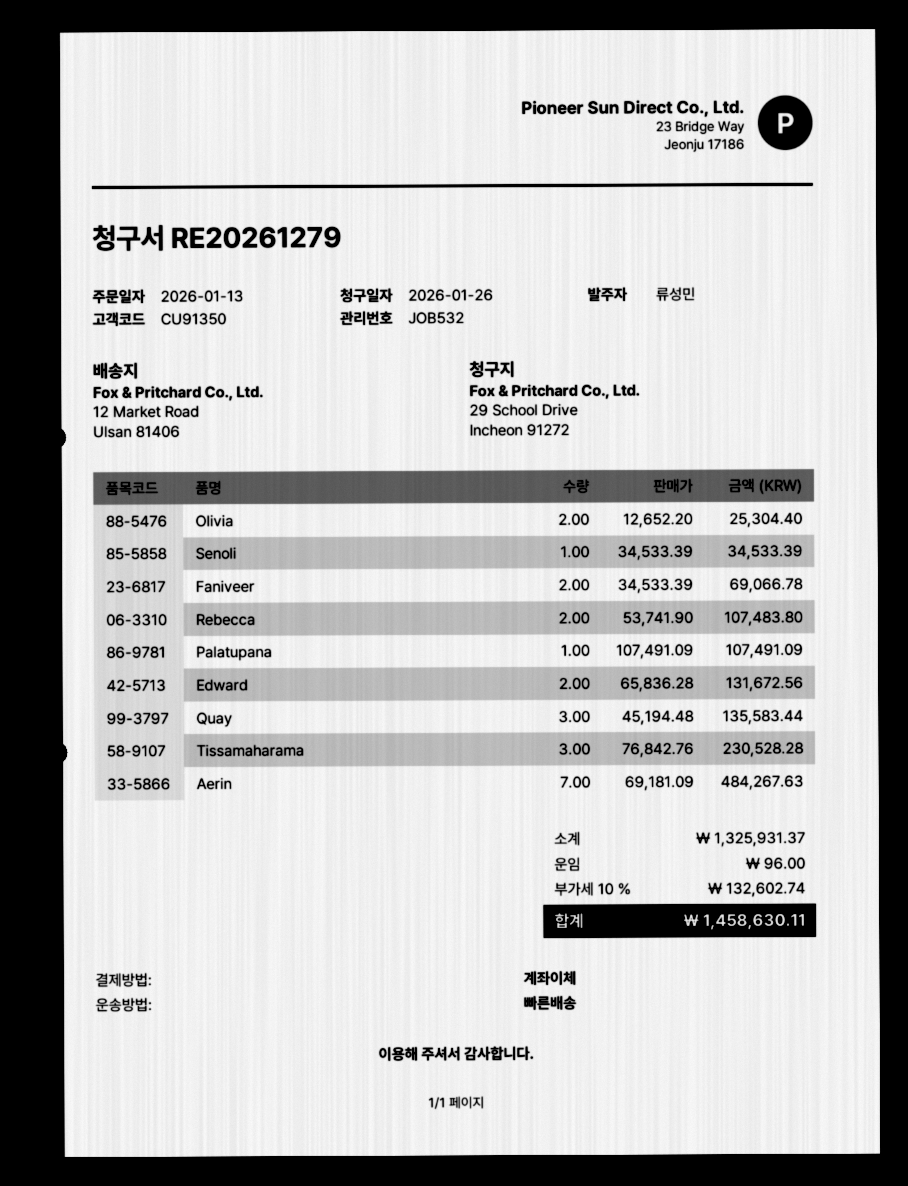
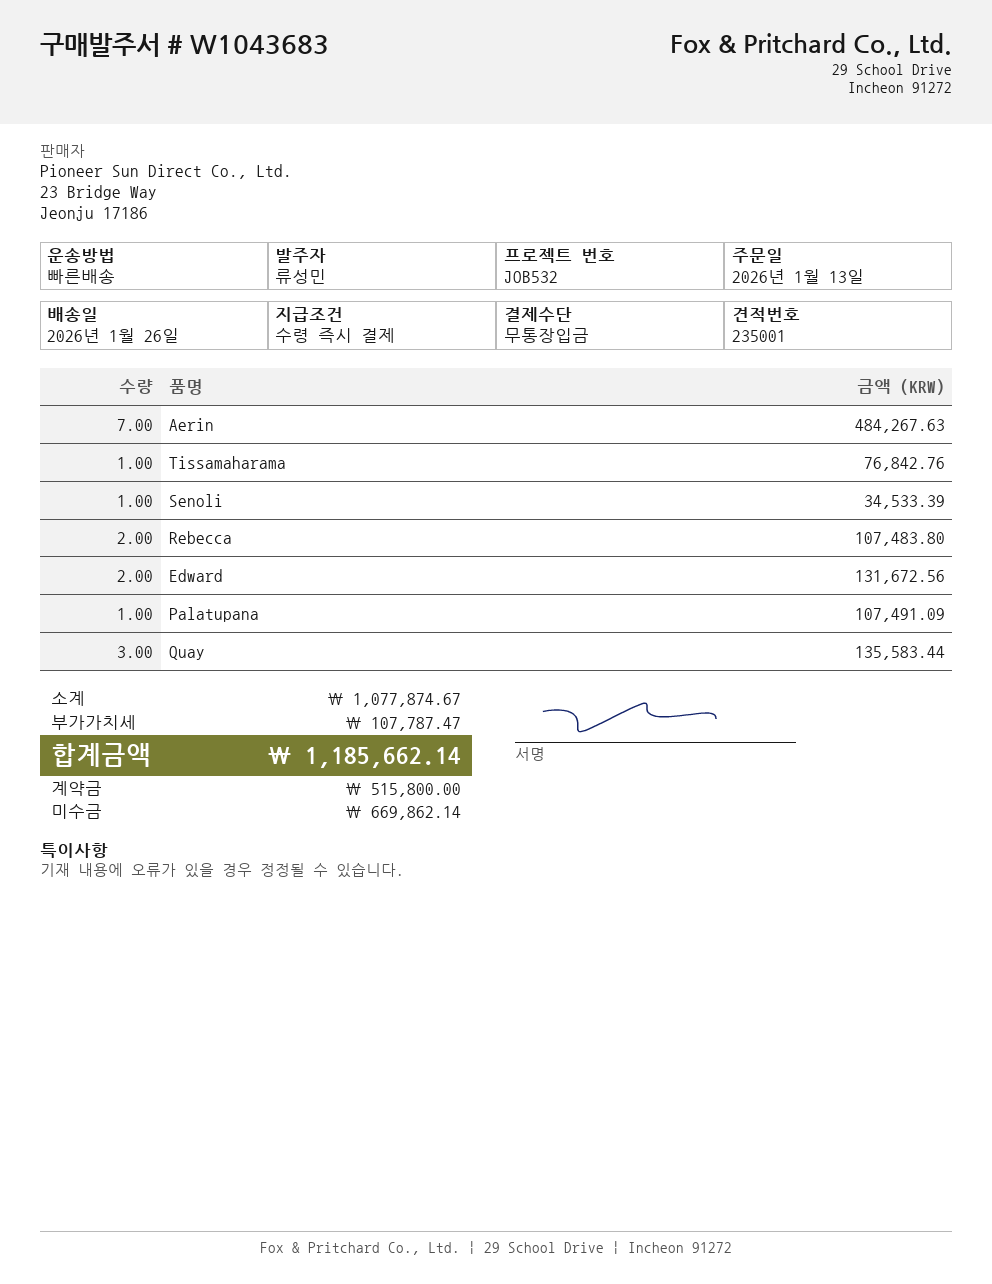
Olivia: 2 for 25304.40 -> none
Faniveer: 2 for 69066.78 -> none
Tissamaharama: 3 for 230528.28 -> 1 for 76842.76
subtotal: 1325931.37 -> 1077874.67
shipping: 96.00 -> none
tax: 132602.74 -> 107787.47
total: 1458630.11 -> 1185662.14

